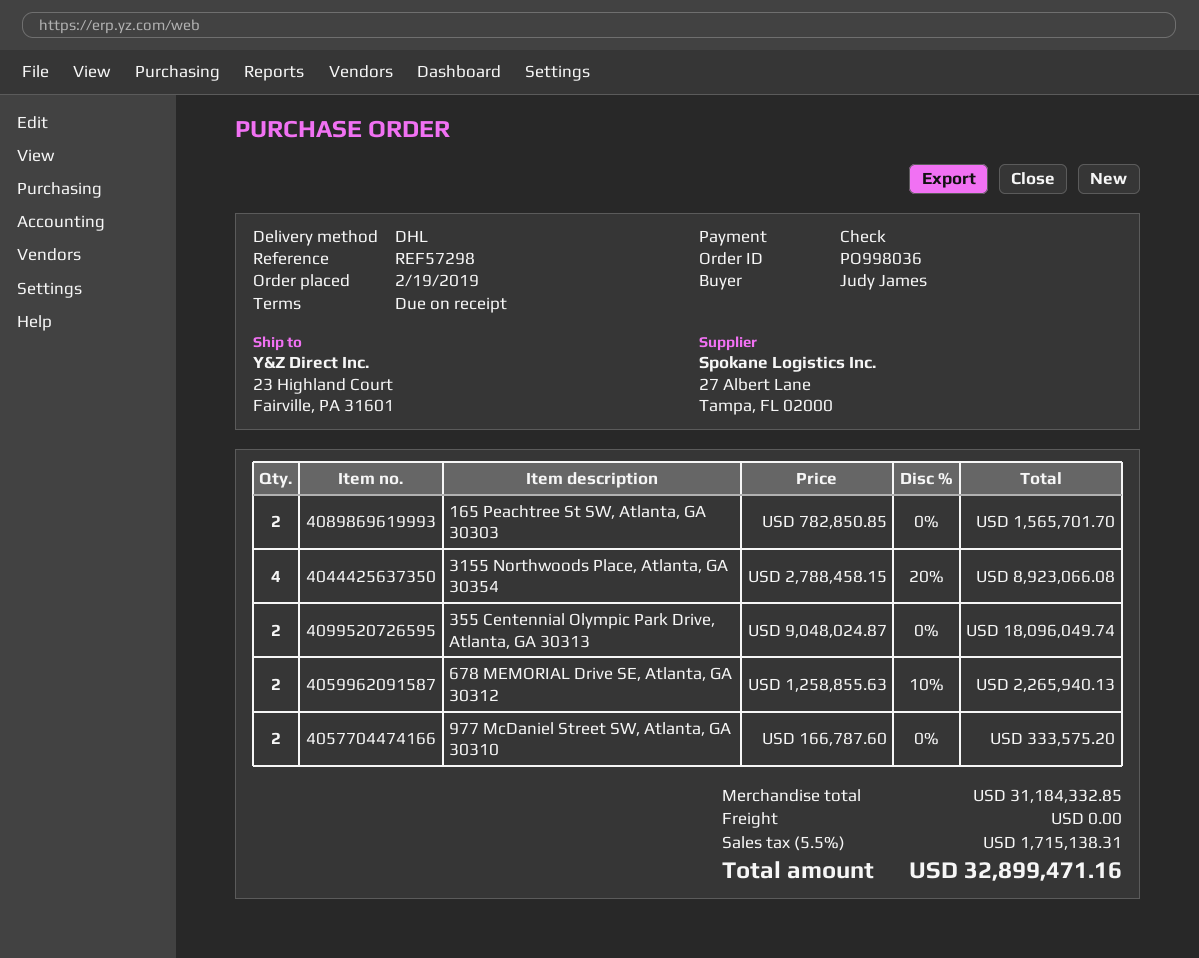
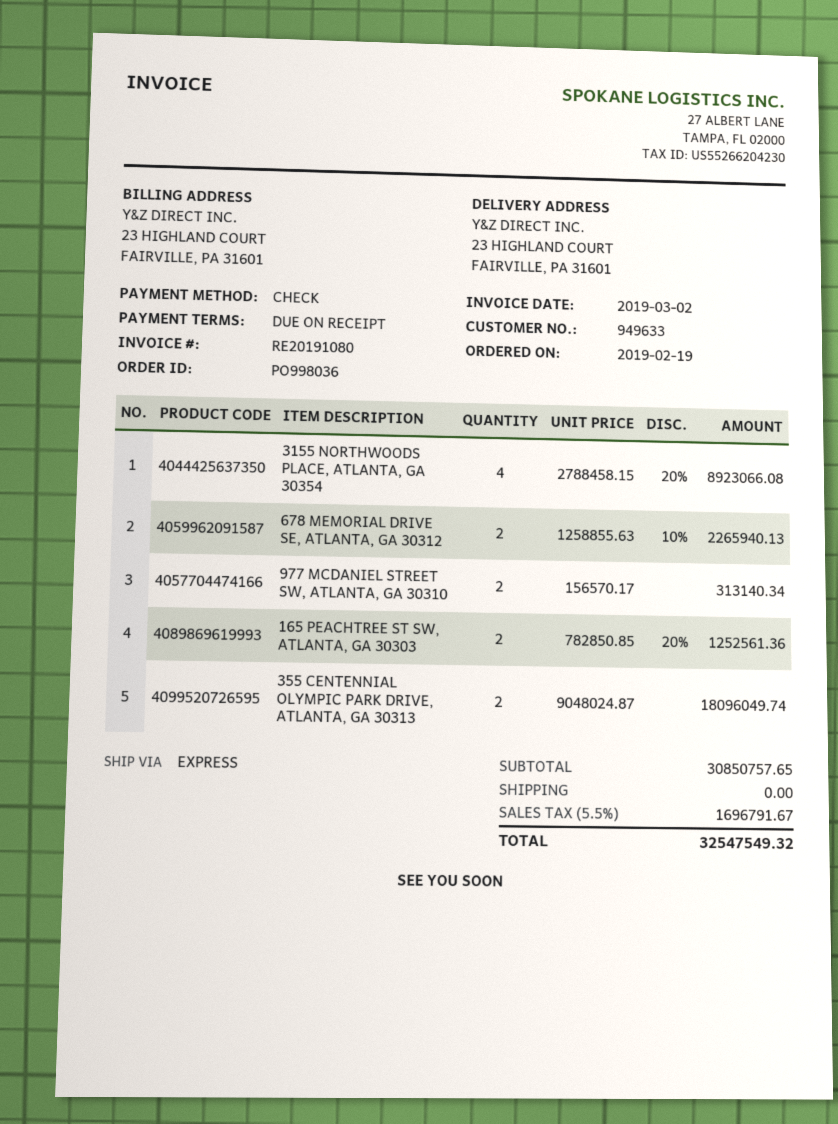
shipping method: DHL -> express
165 Peachtree St SW, Atlanta, GA 30303: 2 x 782850.85 = 1565701.70 -> 2 x 782850.85 - 20% = 1252561.36
977 McDaniel Street SW, Atlanta, GA 30310: 2 x 166787.60 = 333575.20 -> 2 x 156570.17 = 313140.34
subtotal: 31184332.85 -> 30850757.65
tax: 5.5% = 1715138.31 -> 5.5% = 1696791.67
total: 32899471.16 -> 32547549.32

